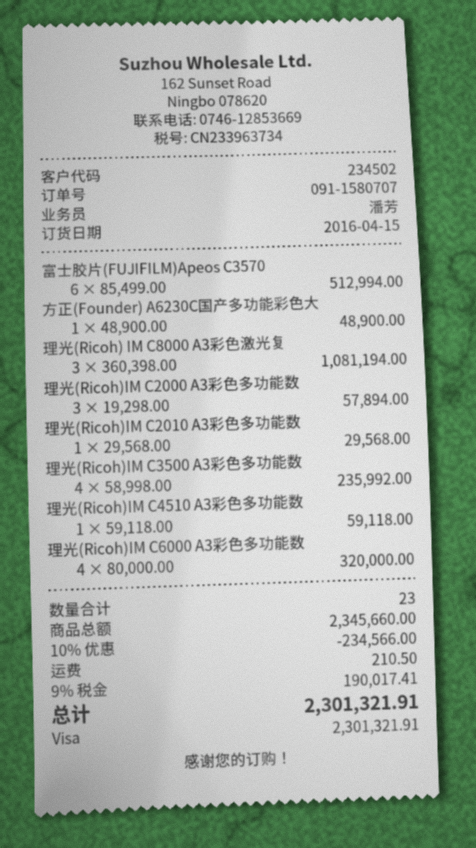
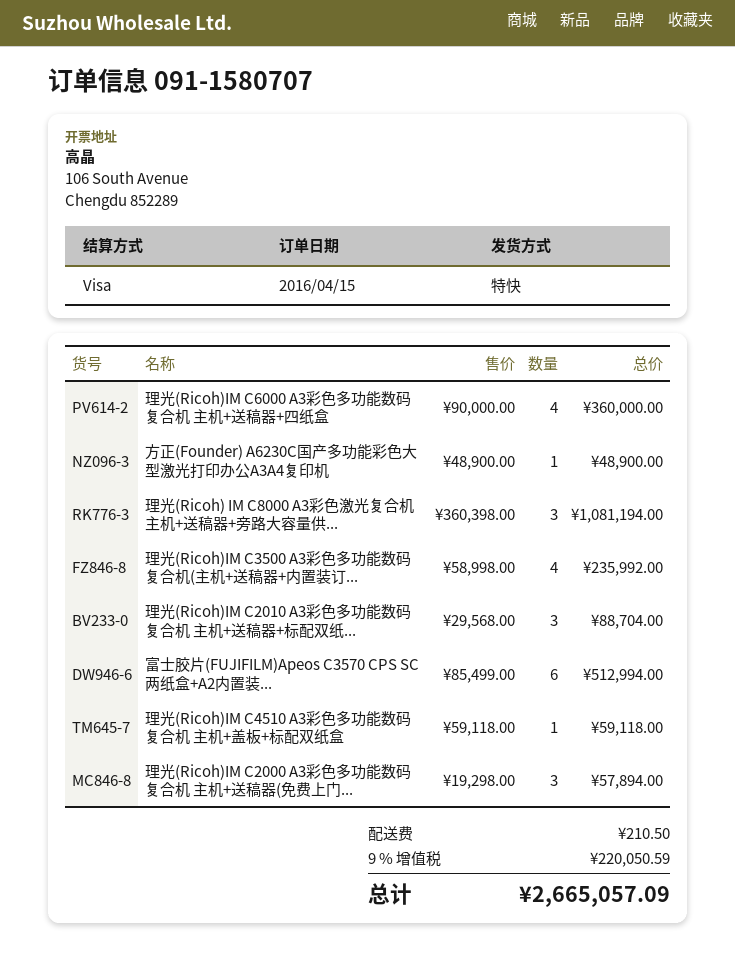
理光(Ricoh)IM C2010 A3彩色多功能数: 1 x 29568.00 = 29568.00 -> 3 x 29568.00 = 88704.00
理光(Ricoh)IM C6000 A3彩色多功能数: 4 x 80000.00 = 320000.00 -> 4 x 90000.00 = 360000.00
discount: 10% = 234566.00 -> none
tax: 9% = 190017.41 -> 9% = 220050.59
total: 2301321.91 -> 2665057.09

